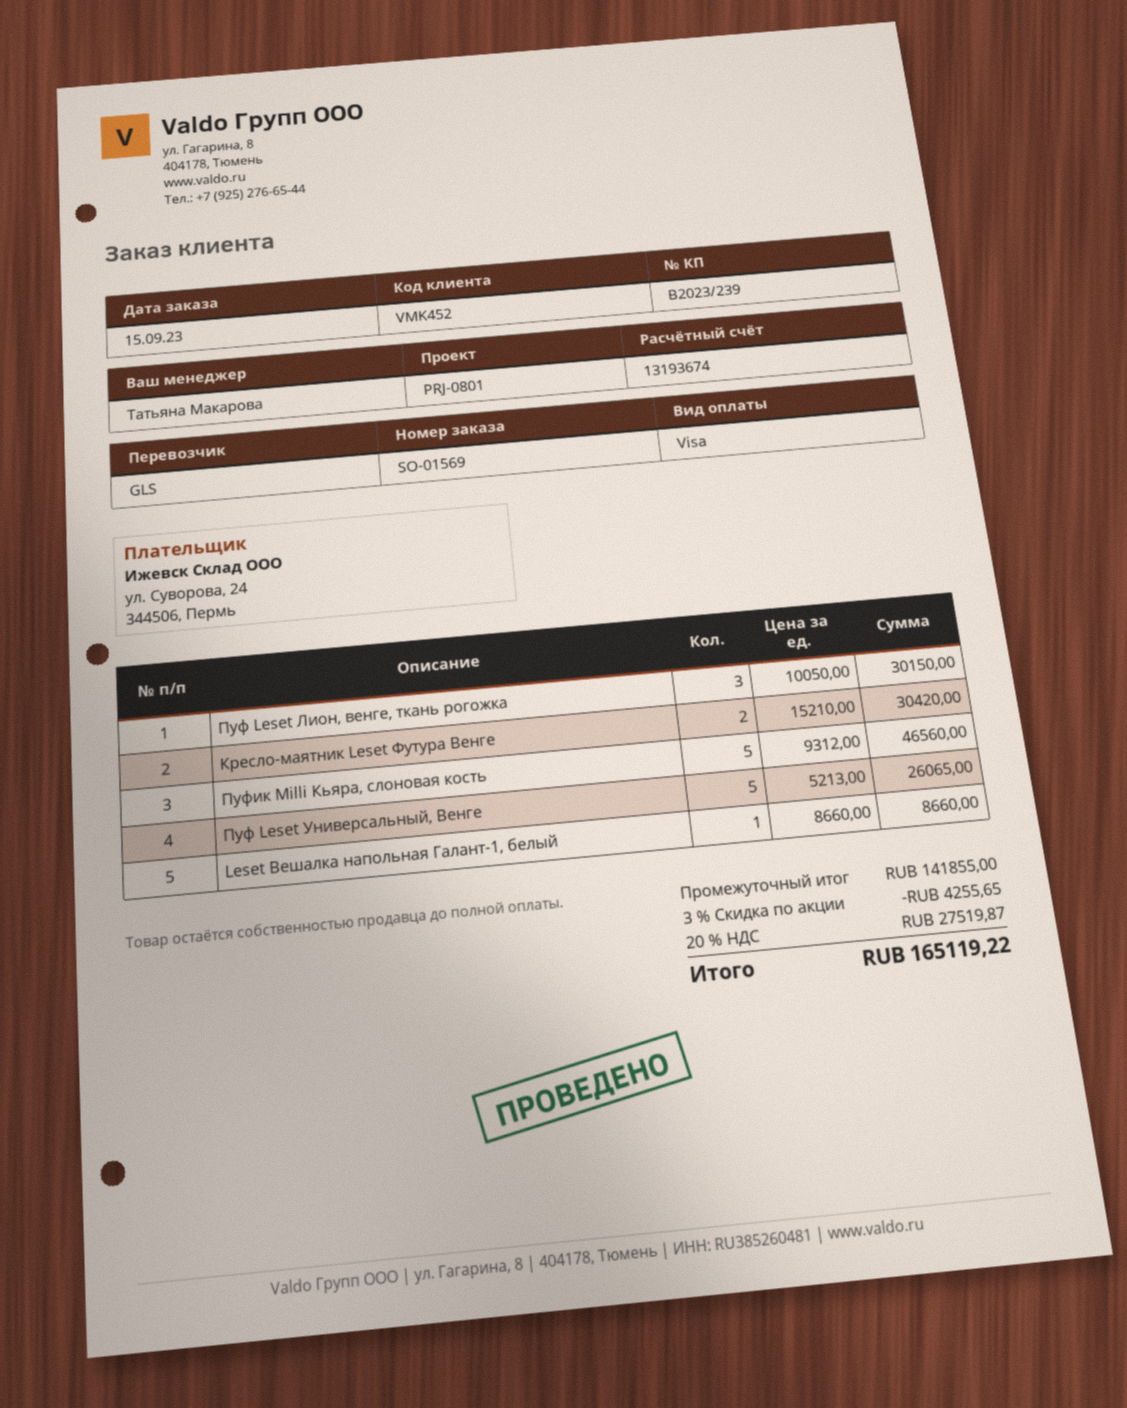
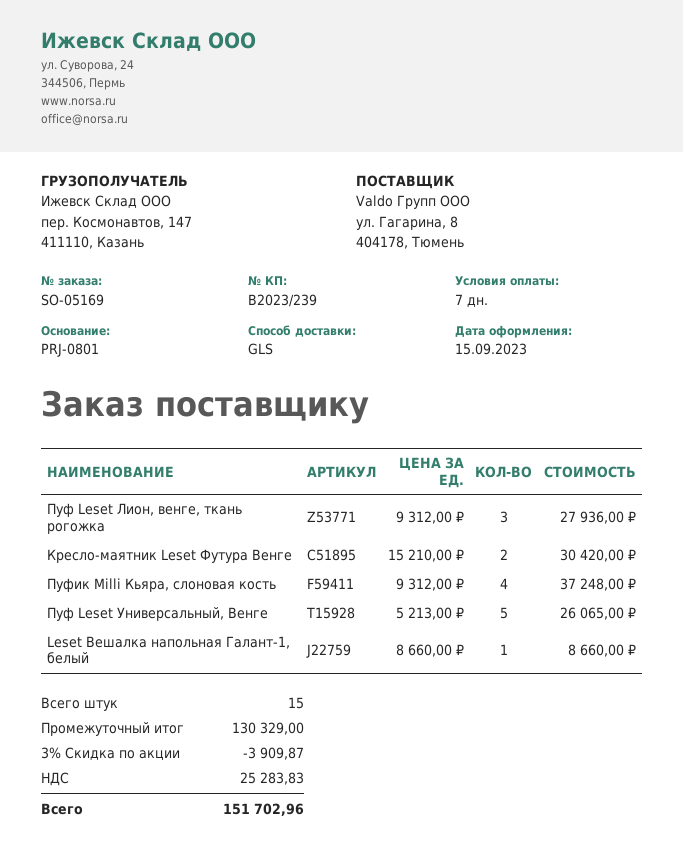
order number: SO-01569 -> SO-05169
Пуф Leset Лион, венге, ткань рогожка: 3 x 10050.00 = 30150.00 -> 3 x 9312.00 = 27936.00
Пуфик Milli Кьяра, слоновая кость: 5 x 9312.00 = 46560.00 -> 4 x 9312.00 = 37248.00
subtotal: 141855.00 -> 130329.00
discount: 3% = 4255.65 -> 3% = 3909.87
tax: 27519.87 -> 25283.83
total: 165119.22 -> 151702.96

